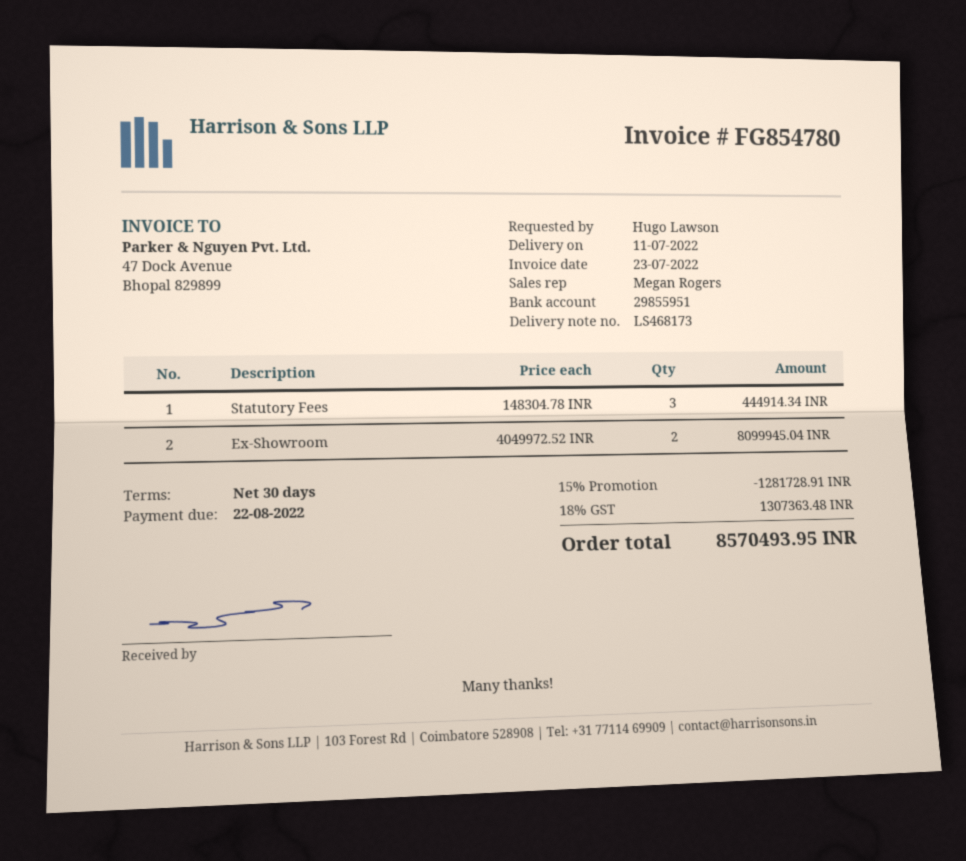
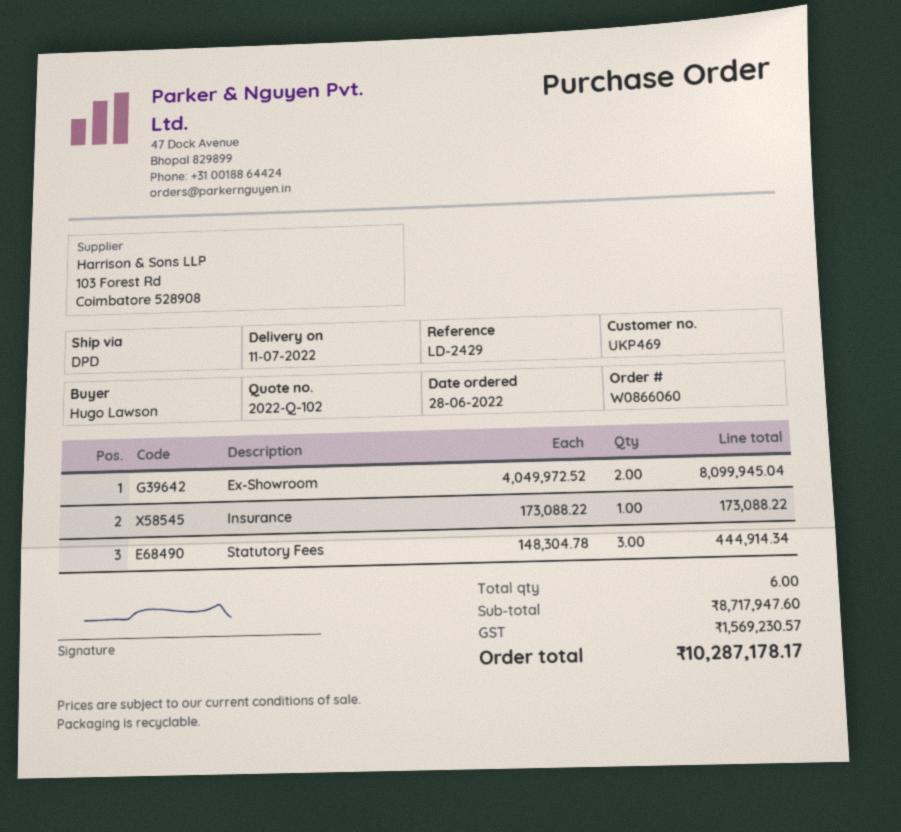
Insurance: none -> 1 x 173088.22 = 173088.22
discount: 15% = 1281728.91 -> none
tax: 1307363.48 -> 1569230.57
total: 8570493.95 -> 10287178.17

